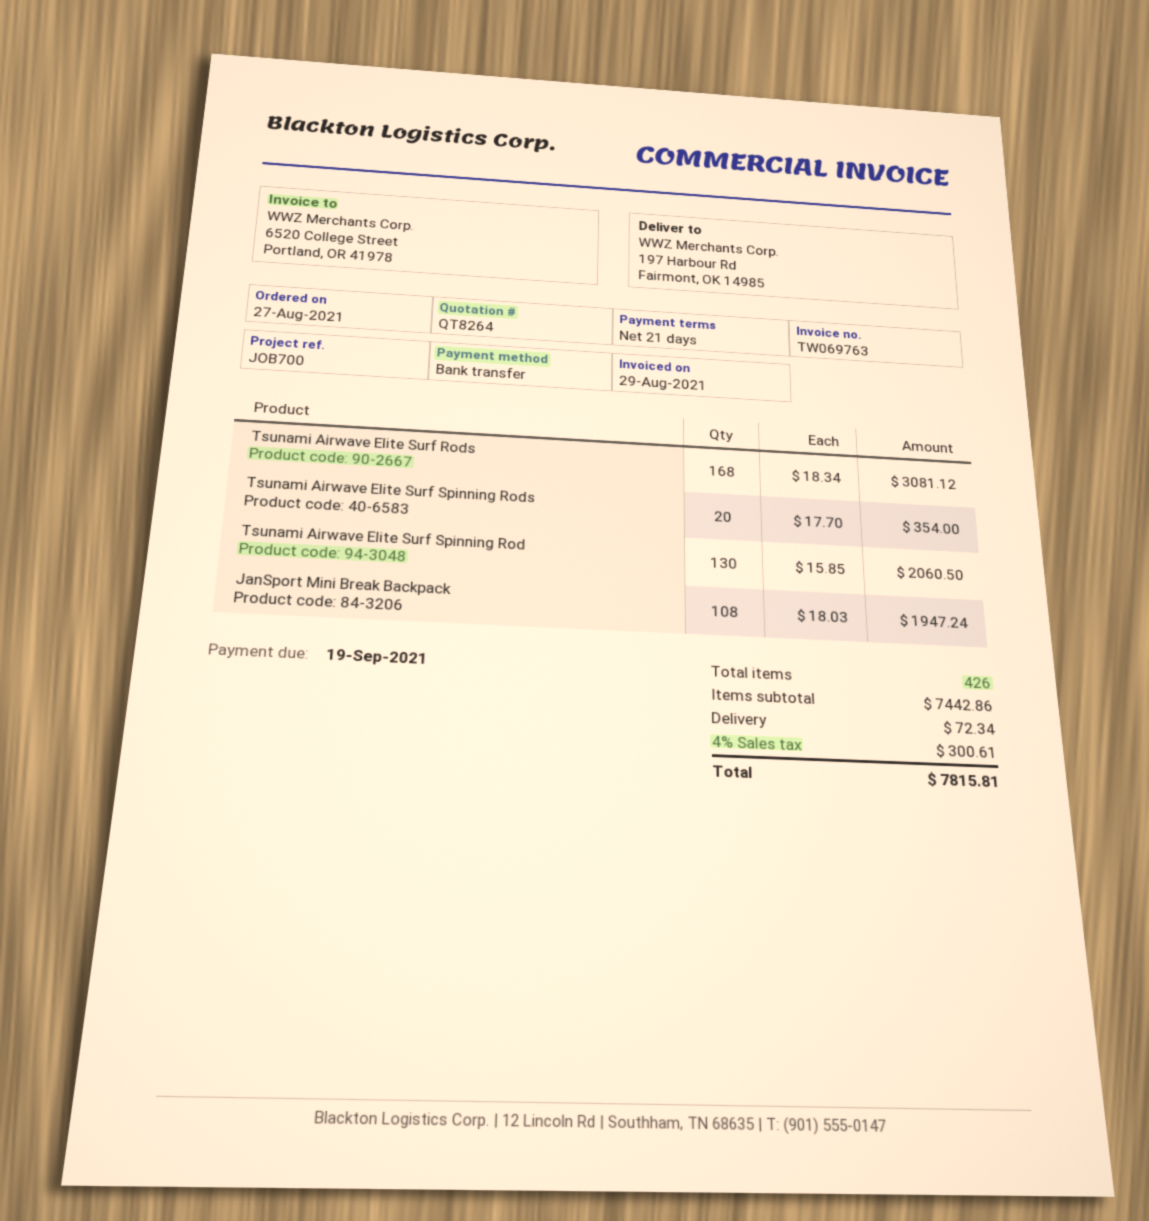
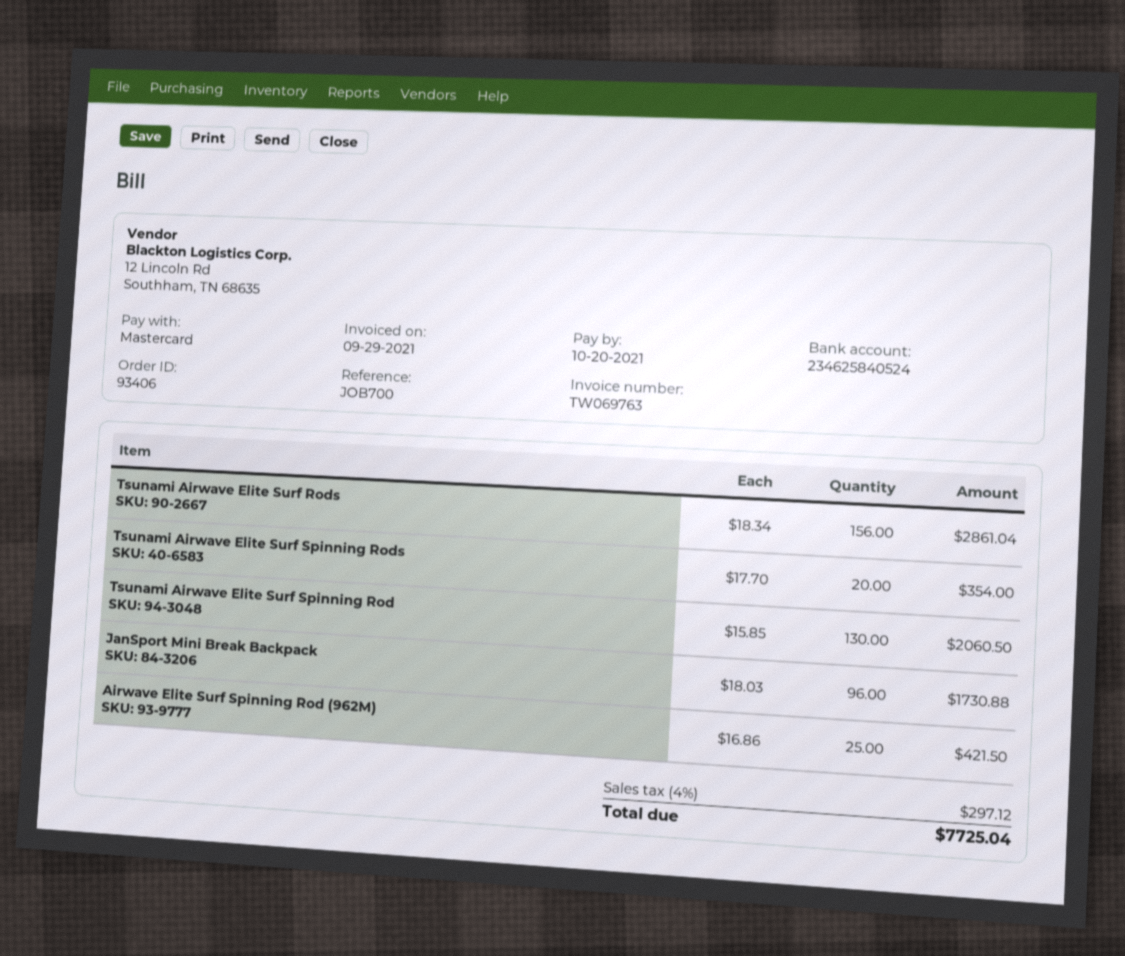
invoice date: 2021-08-29 -> 2021-09-29
due date: 2021-09-19 -> 2021-10-20
payment method: bank transfer -> Mastercard
Tsunami Airwave Elite Surf Rods: 168 x 18.34 = 3081.12 -> 156 x 18.34 = 2861.04
JanSport Mini Break Backpack: 108 x 18.03 = 1947.24 -> 96 x 18.03 = 1730.88
Airwave Elite Surf Spinning Rod (962M): none -> 25 x 16.86 = 421.50
shipping: 72.34 -> none
tax: 4% = 300.61 -> 4% = 297.12
total: 7815.81 -> 7725.04

